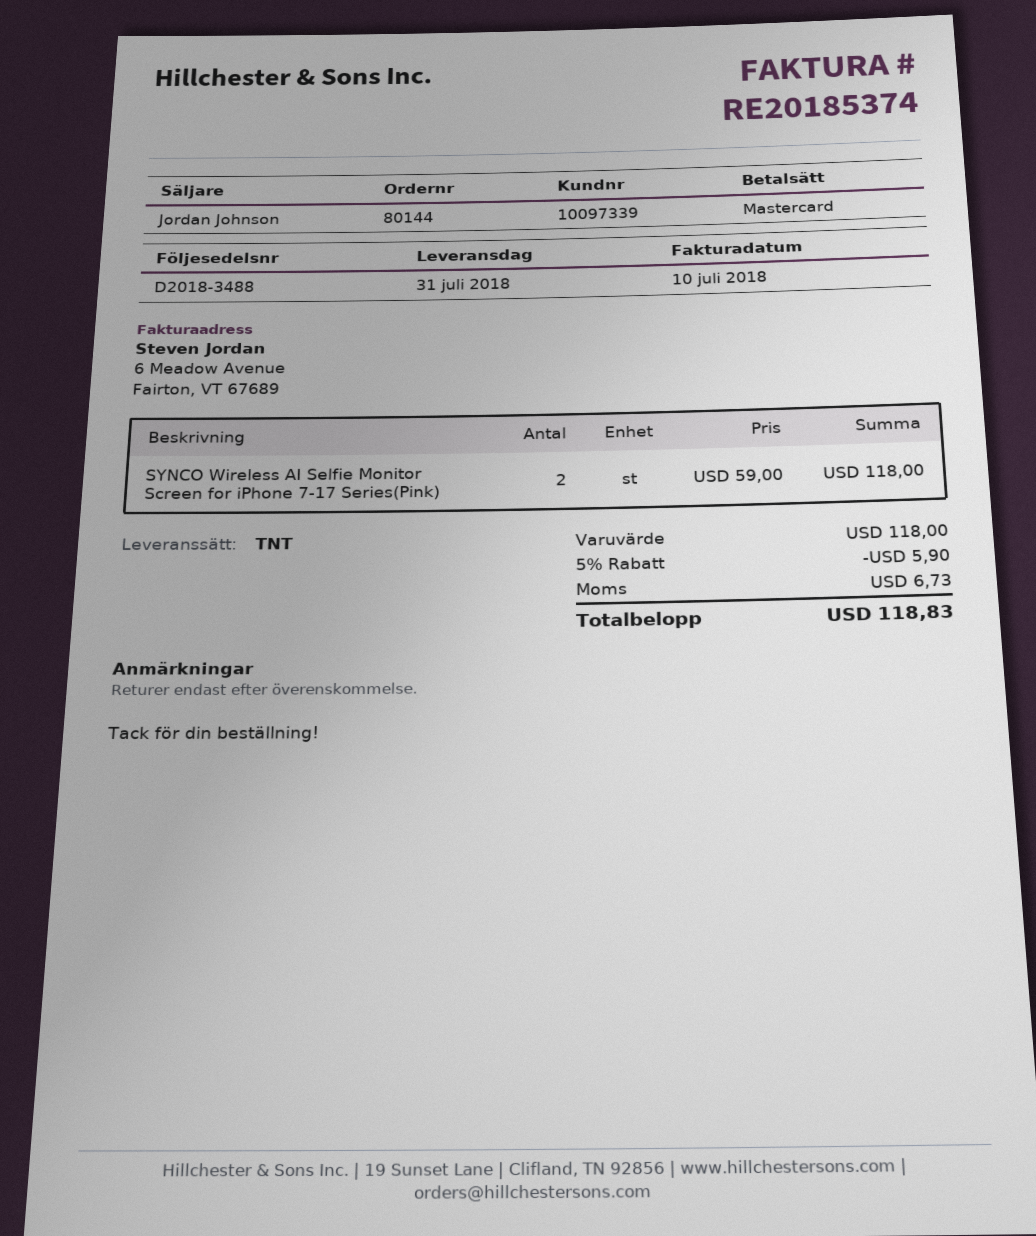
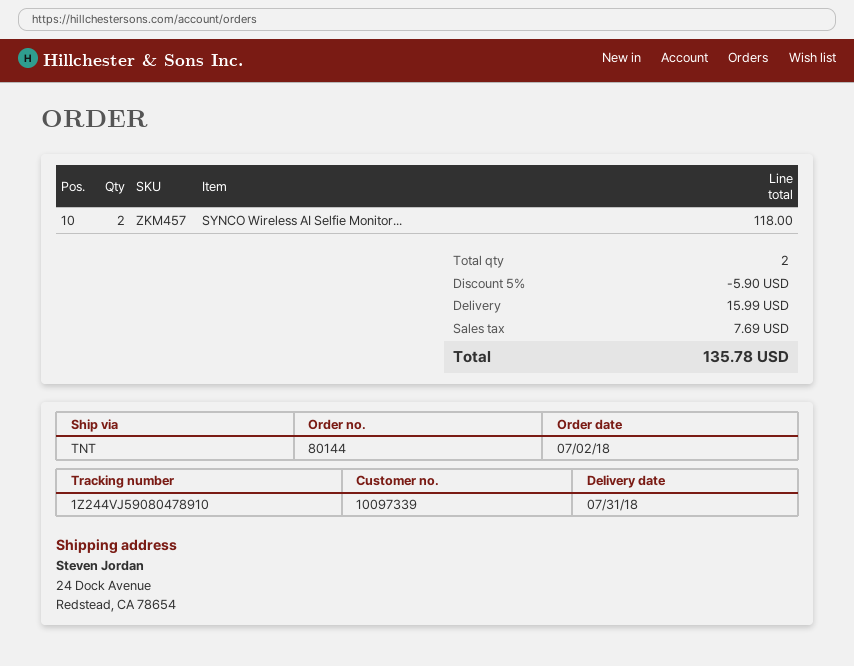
shipping: none -> 15.99
tax: 6.73 -> 7.69
total: 118.83 -> 135.78

